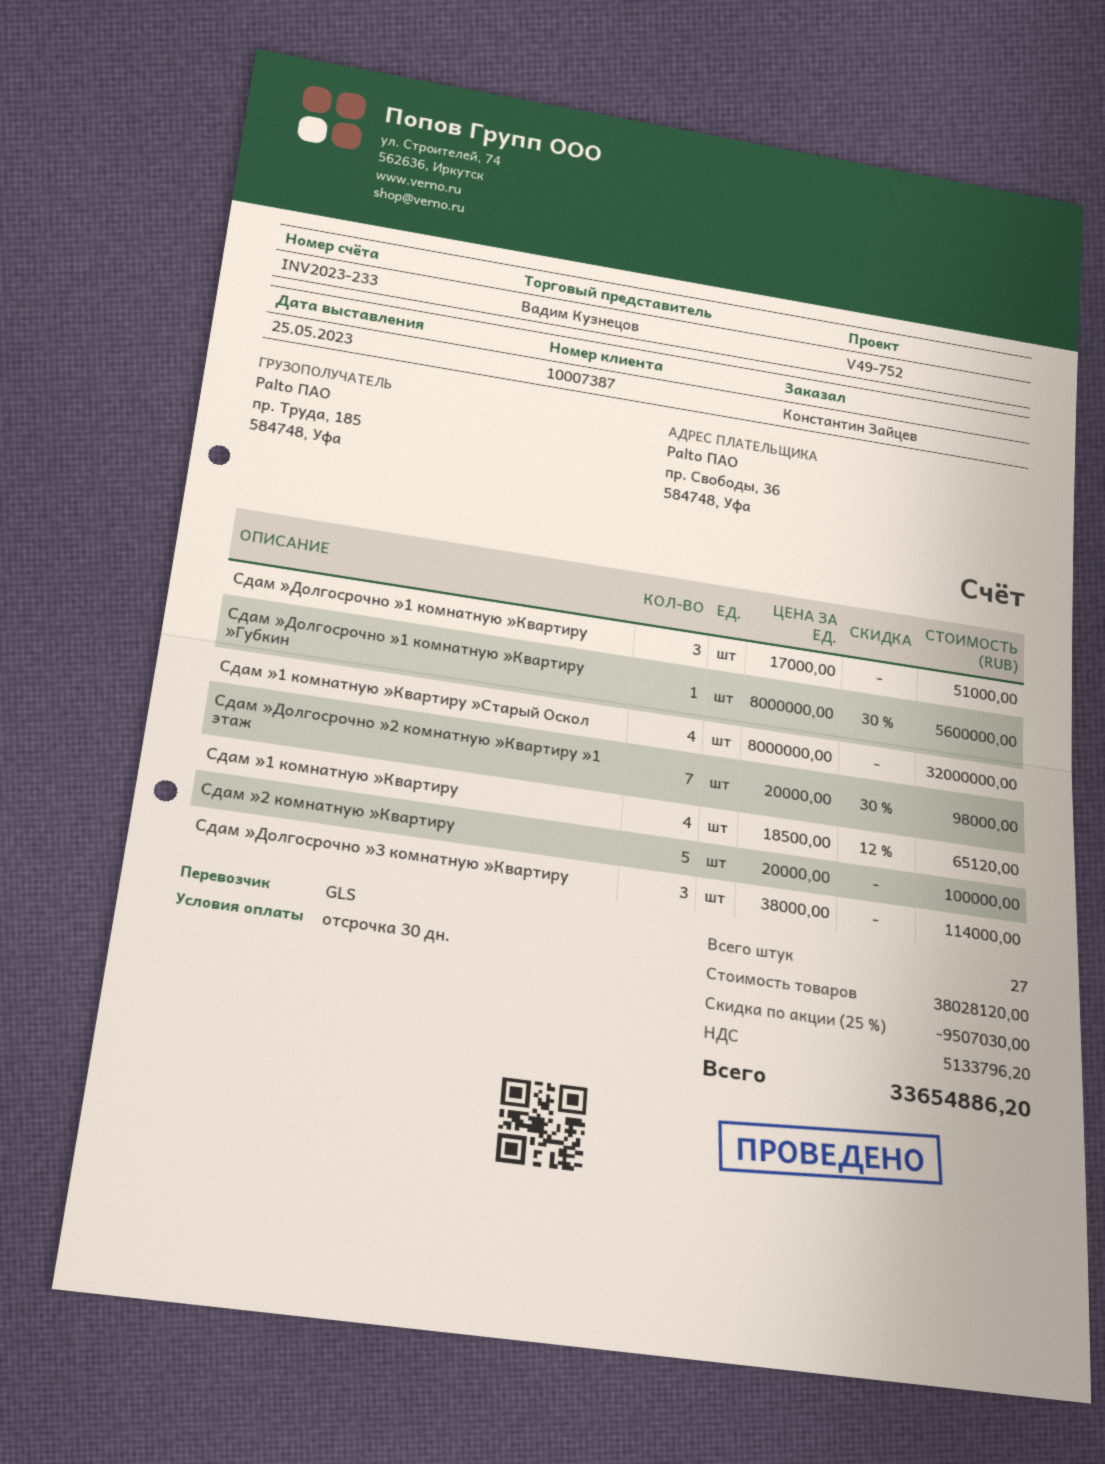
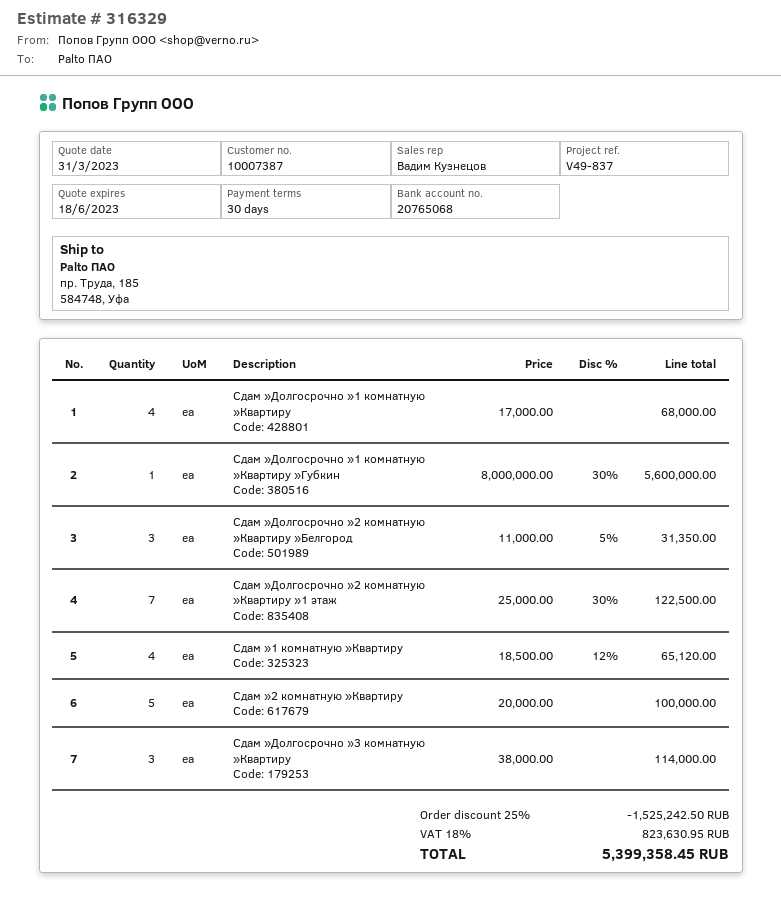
reference: V49-752 -> V49-837
Сдам »Долгосрочнo »1 комнатную »Квартиру: 3 x 17000.00 = 51000.00 -> 4 x 17000.00 = 68000.00
Сдам »1 комнатную »Квартиру »Старый Оскол: 4 x 8000000.00 = 32000000.00 -> none
Сдам »Долгосрочнo »2 комнатную »Квартиру »1 этаж: 7 x 20000.00 - 30% = 98000.00 -> 7 x 25000.00 - 30% = 122500.00
Сдам »Долгосрочнo »2 комнатную »Квартиру »Белгород: none -> 3 x 11000.00 - 5% = 31350.00
discount: 25% = 9507030.00 -> 25% = 1525242.50
tax: 5133796.20 -> 823630.95
total: 33654886.20 -> 5399358.45

